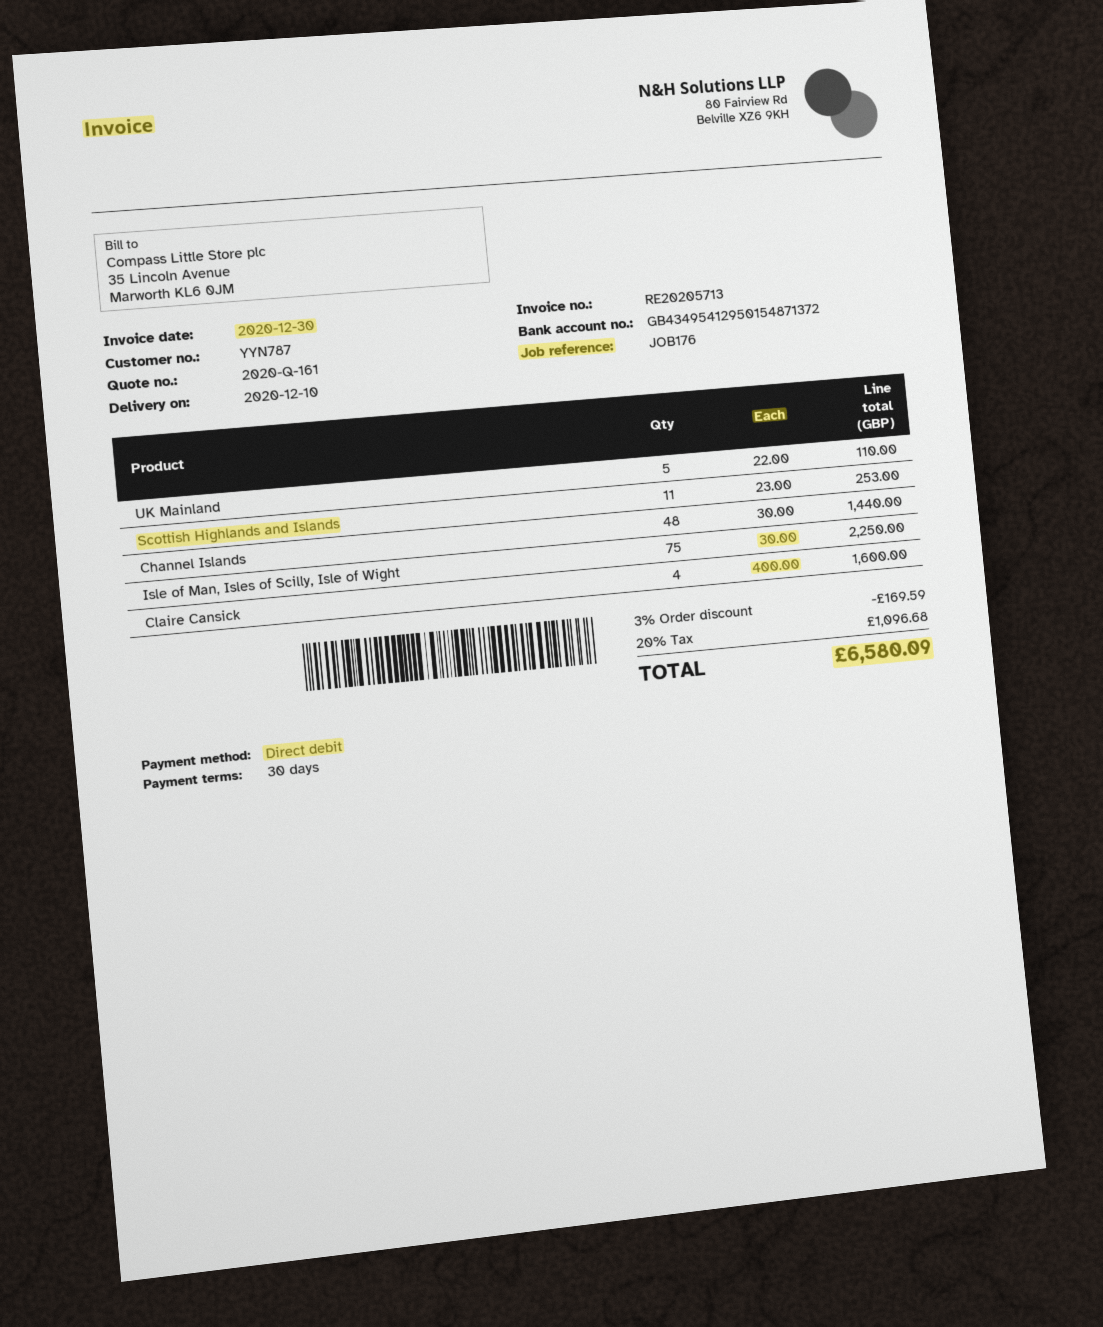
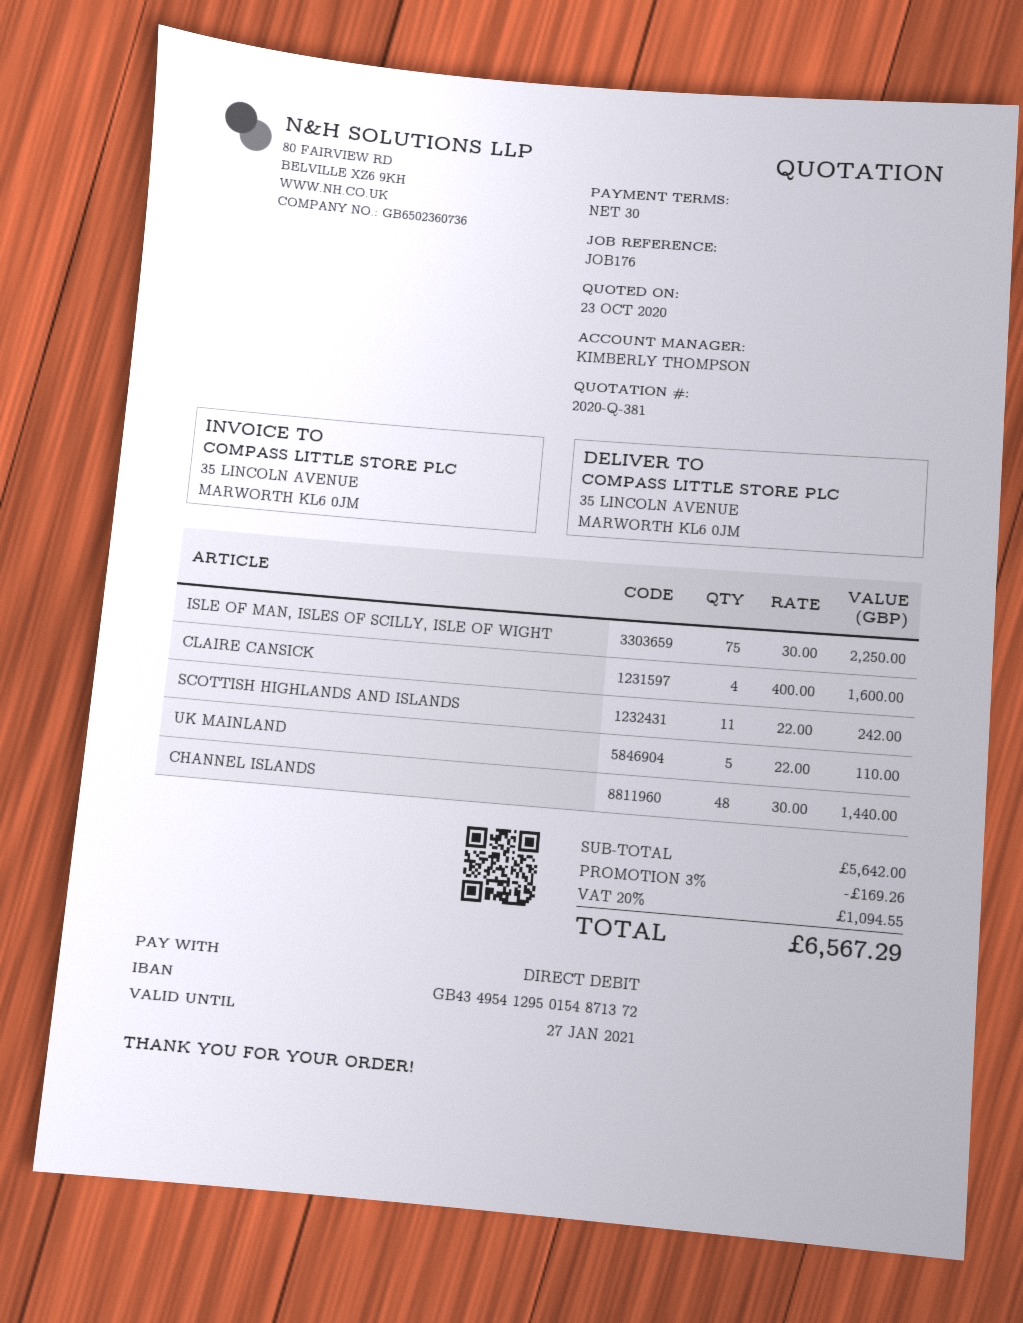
quote number: 2020-Q-161 -> 2020-Q-381
Scottish Highlands and Islands: 11 x 23.00 = 253.00 -> 11 x 22.00 = 242.00
discount: 3% = 169.59 -> 3% = 169.26
tax: 20% = 1096.68 -> 20% = 1094.55
total: 6580.09 -> 6567.29

